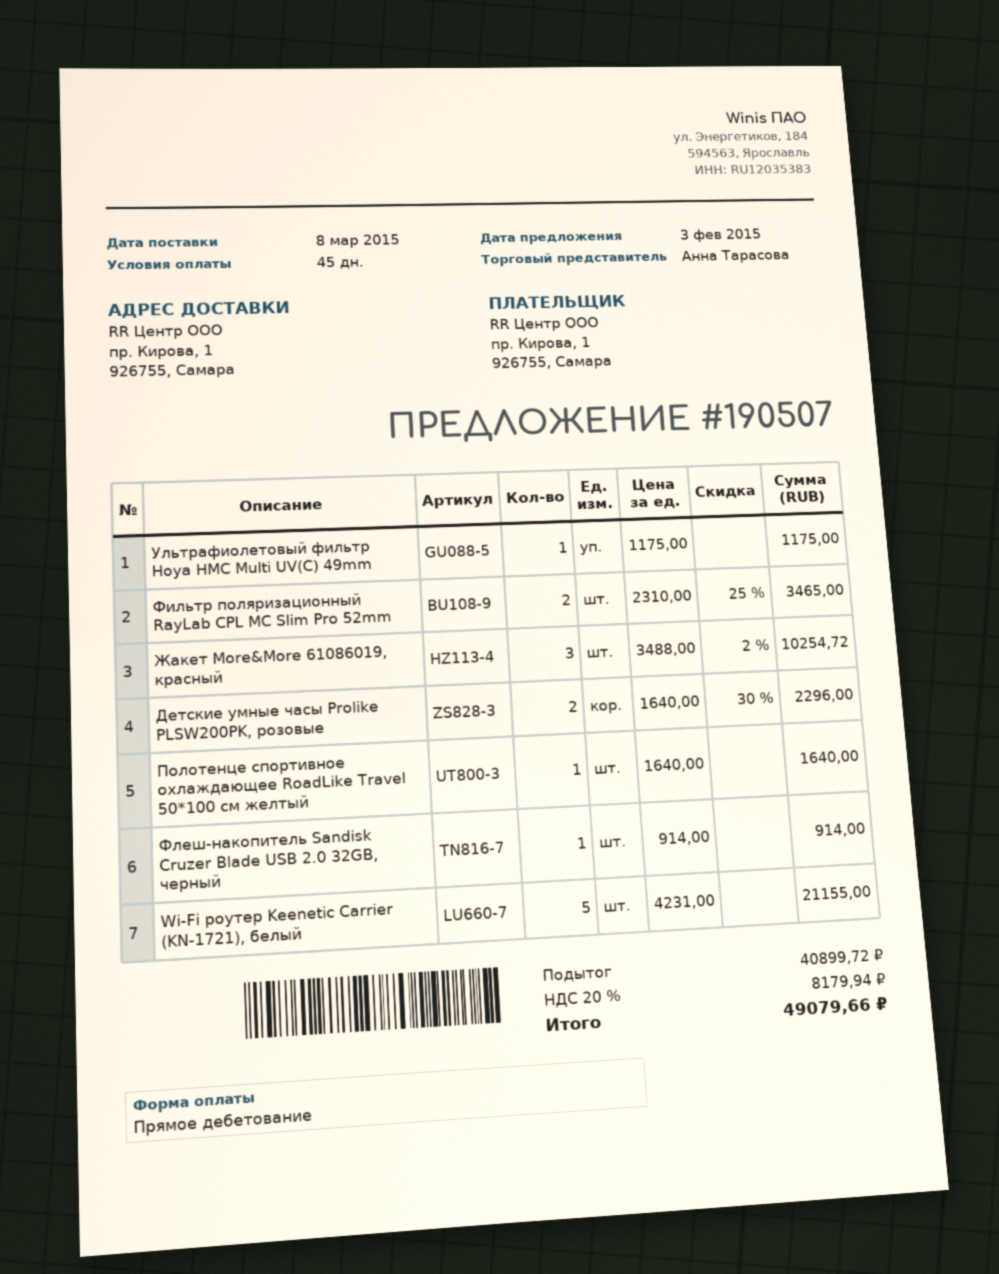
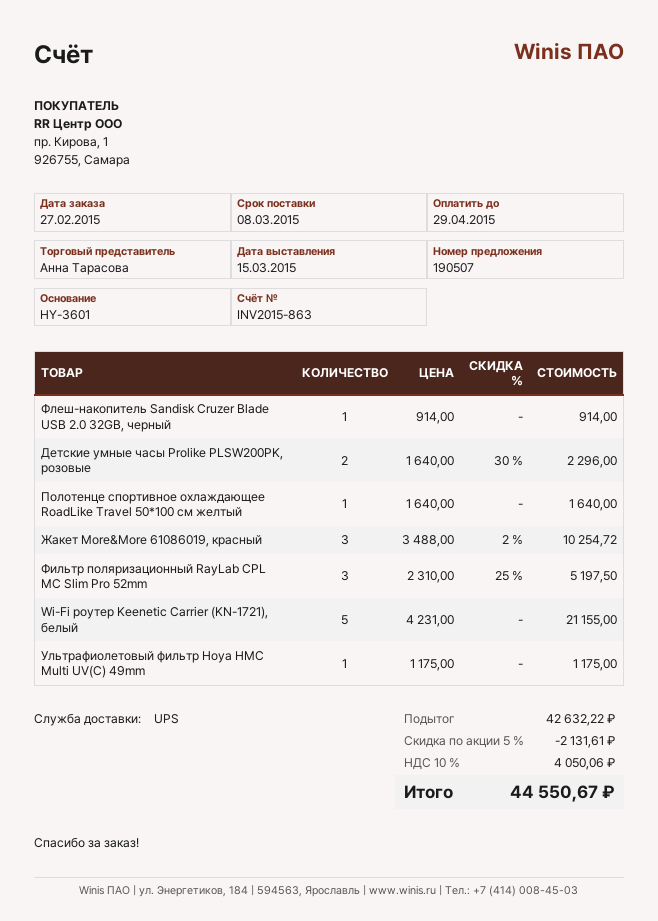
Фильтр поляризационный RayLab CPL MC Slim Pro 52mm: 2 x 2310.00 - 25% = 3465.00 -> 3 x 2310.00 - 25% = 5197.50
subtotal: 40899.72 -> 42632.22
discount: none -> 5% = 2131.61
tax: 20% = 8179.94 -> 10% = 4050.06
total: 49079.66 -> 44550.67

